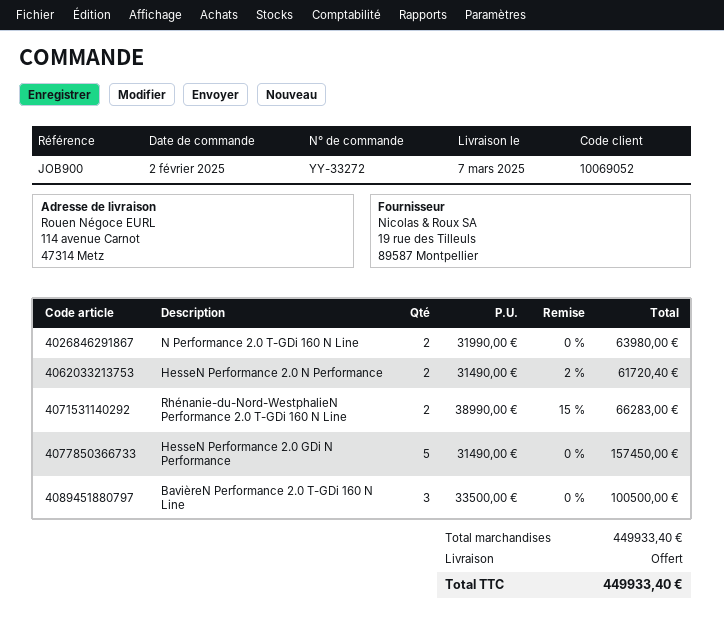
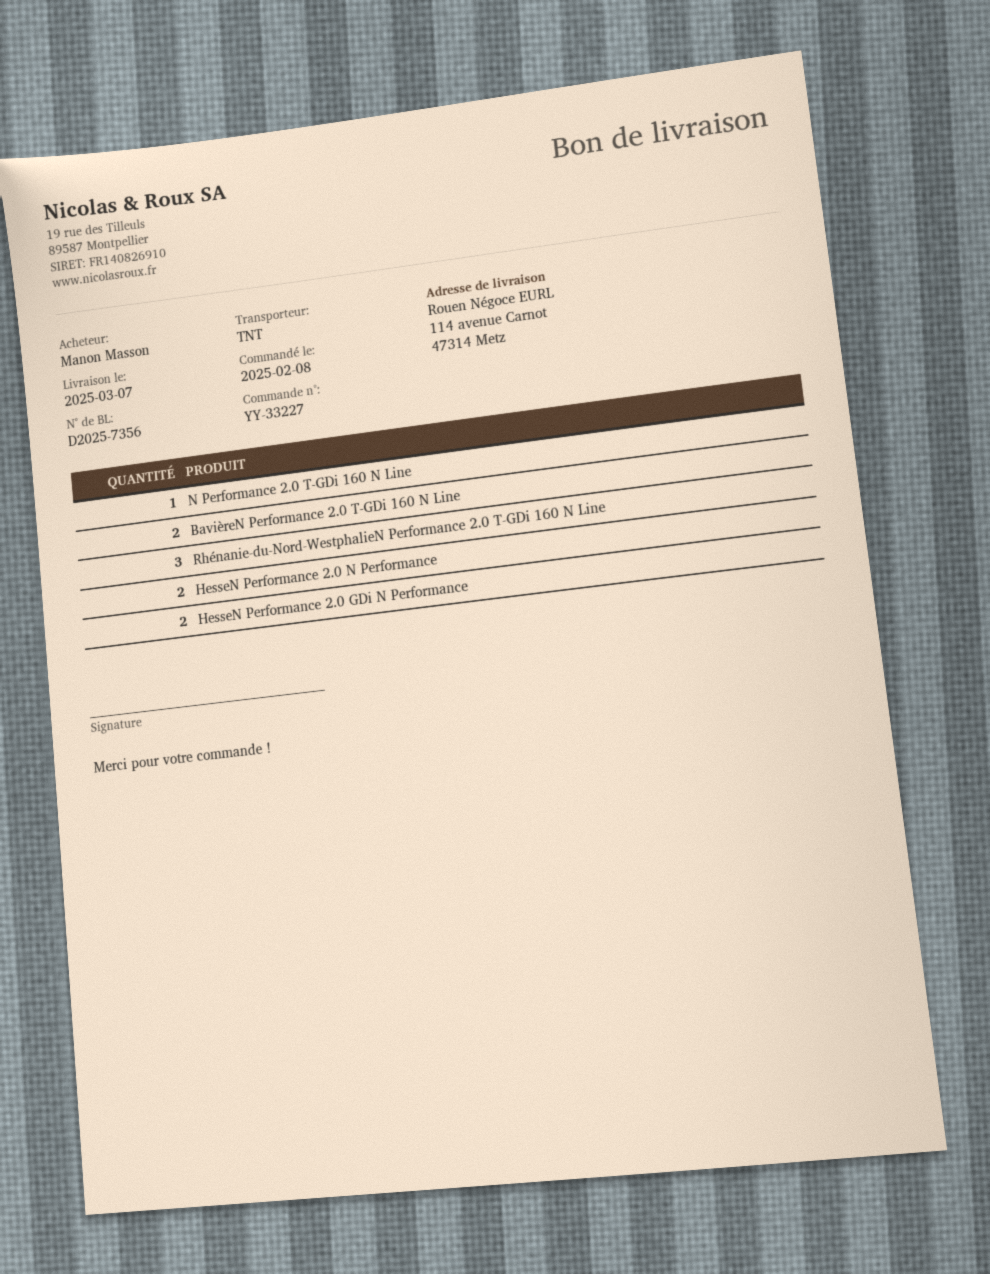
order number: YY-33272 -> YY-33227
order date: 2025-02-02 -> 2025-02-08
N Performance 2.0 T-GDi 160 N Line: 2 -> 1
Rhénanie-du-Nord-WestphalieN Performance 2.0 T-GDi 160 N Line: 2 -> 3
HesseN Performance 2.0 GDi N Performance: 5 -> 2
BavièreN Performance 2.0 T-GDi 160 N Line: 3 -> 2

